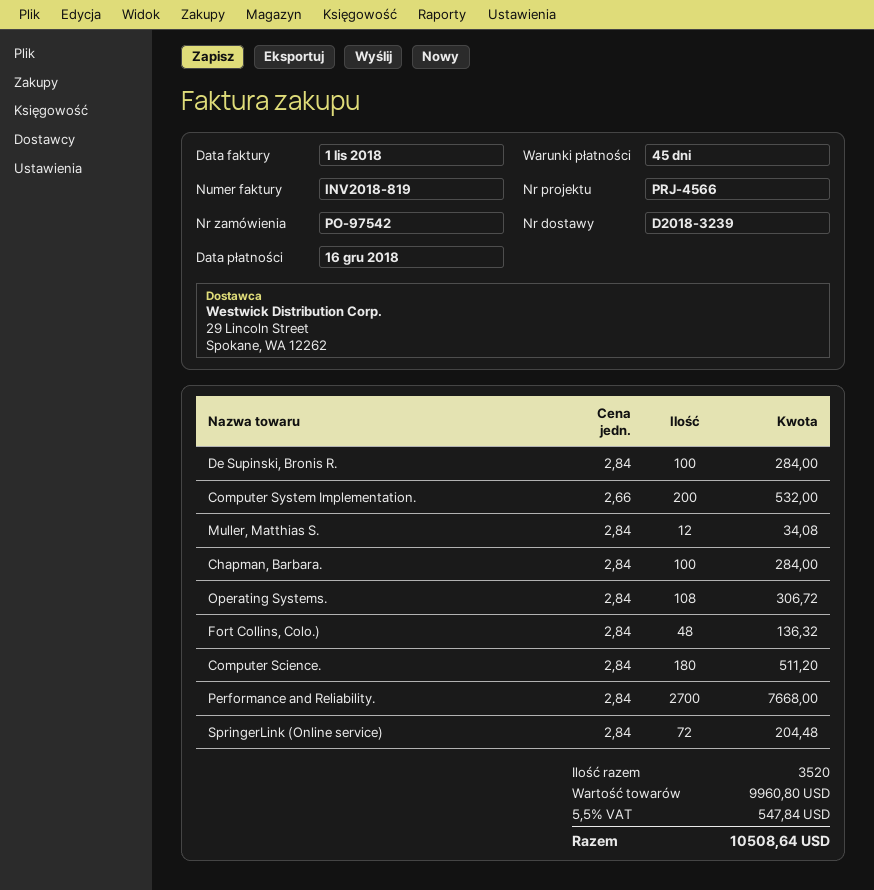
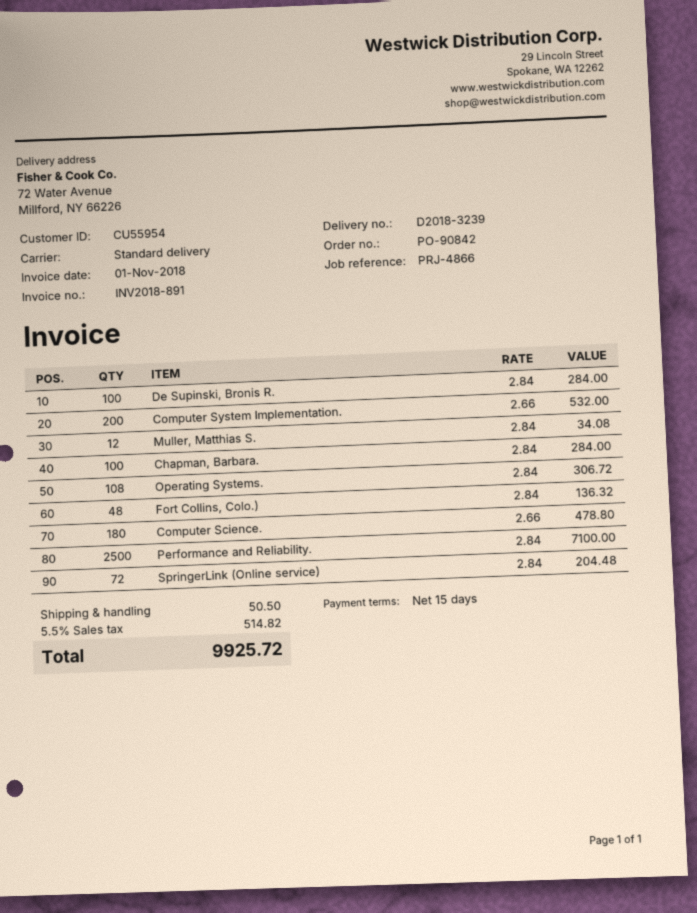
order number: PO-97542 -> PO-90842
invoice number: INV2018-819 -> INV2018-891
payment terms: 45 days -> 15 days
reference: PRJ-4566 -> PRJ-4866
Computer Science.: 180 x 2.84 = 511.20 -> 180 x 2.66 = 478.80
Performance and Reliability.: 2700 x 2.84 = 7668.00 -> 2500 x 2.84 = 7100.00
shipping: none -> 50.50
tax: 5.5% = 547.84 -> 5.5% = 514.82
total: 10508.64 -> 9925.72

